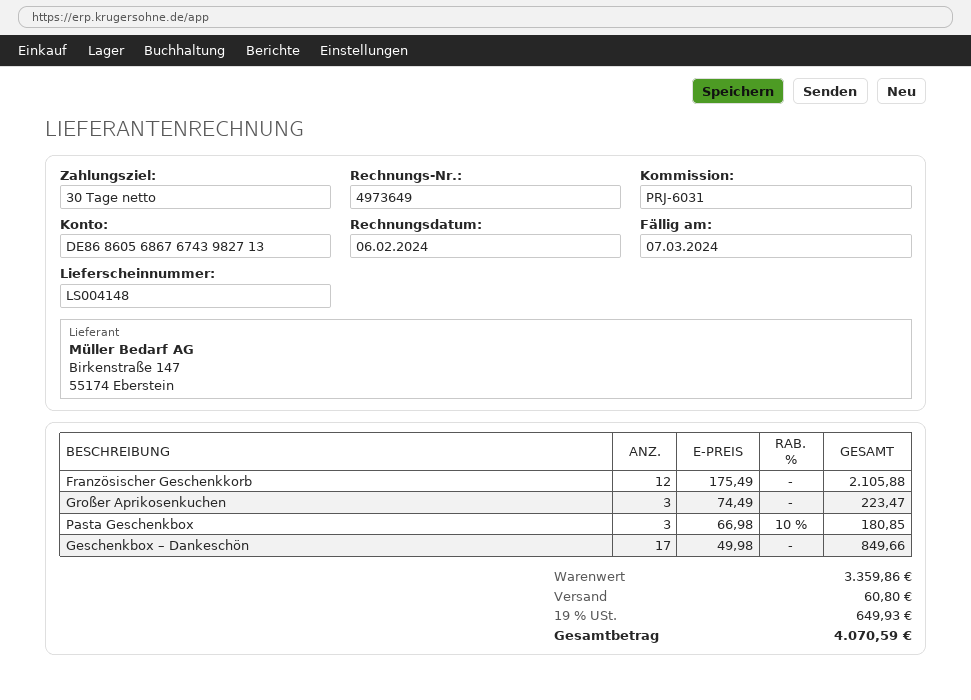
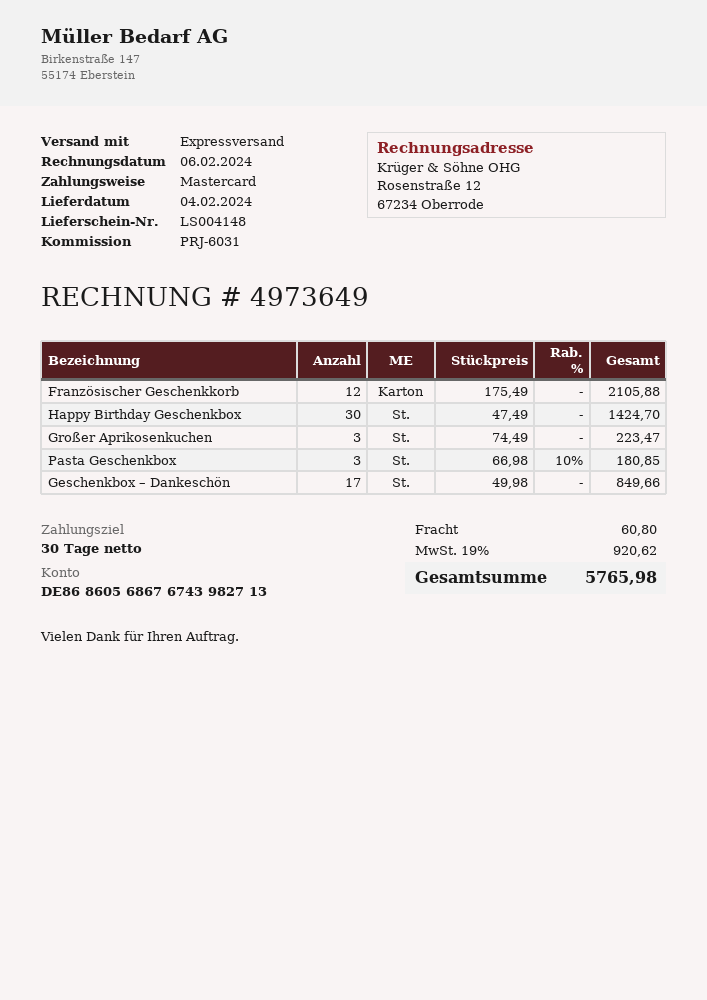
Happy Birthday Geschenkbox: none -> 30 x 47.49 = 1424.70
tax: 19% = 649.93 -> 19% = 920.62
total: 4070.59 -> 5765.98

